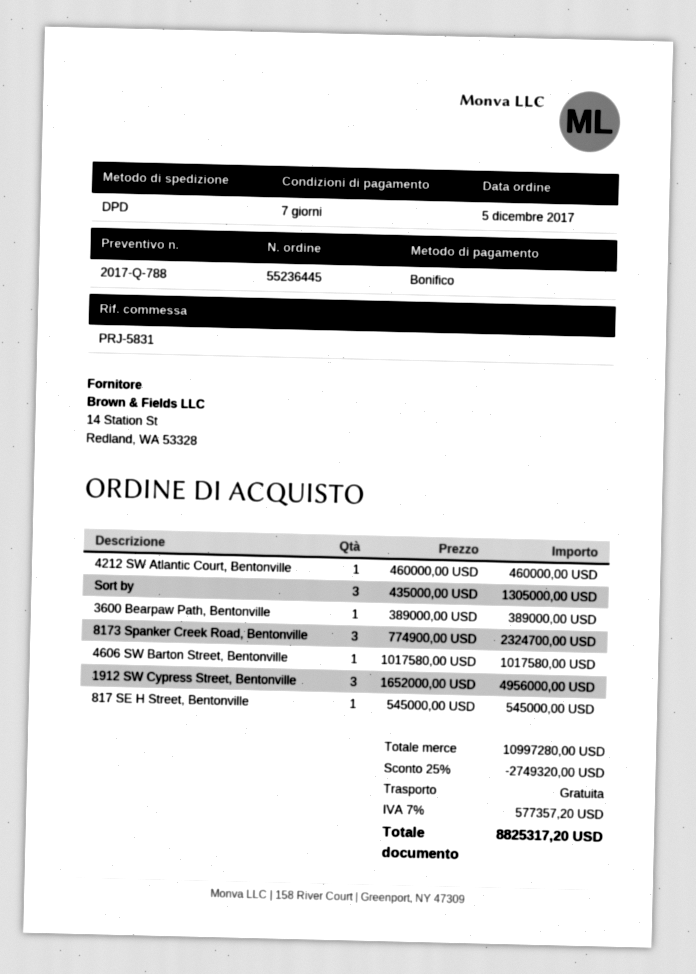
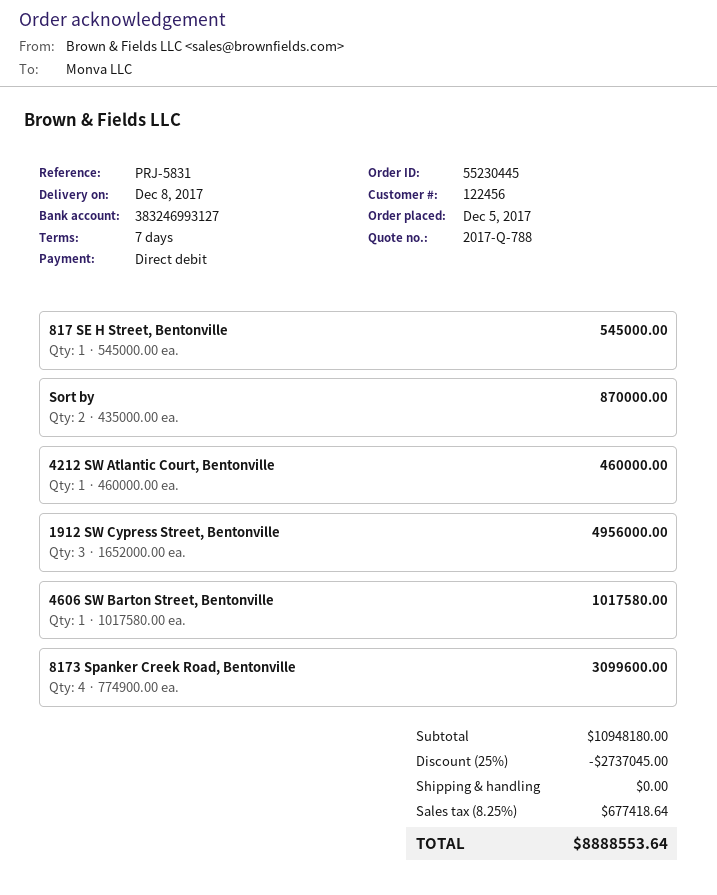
order number: 55236445 -> 55230445
payment method: bank transfer -> direct debit
Sort by: 3 x 435000.00 = 1305000.00 -> 2 x 435000.00 = 870000.00
3600 Bearpaw Path, Bentonville: 1 x 389000.00 = 389000.00 -> none
8173 Spanker Creek Road, Bentonville: 3 x 774900.00 = 2324700.00 -> 4 x 774900.00 = 3099600.00
subtotal: 10997280.00 -> 10948180.00
discount: 25% = 2749320.00 -> 25% = 2737045.00
tax: 7% = 577357.20 -> 8.25% = 677418.64
total: 8825317.20 -> 8888553.64

